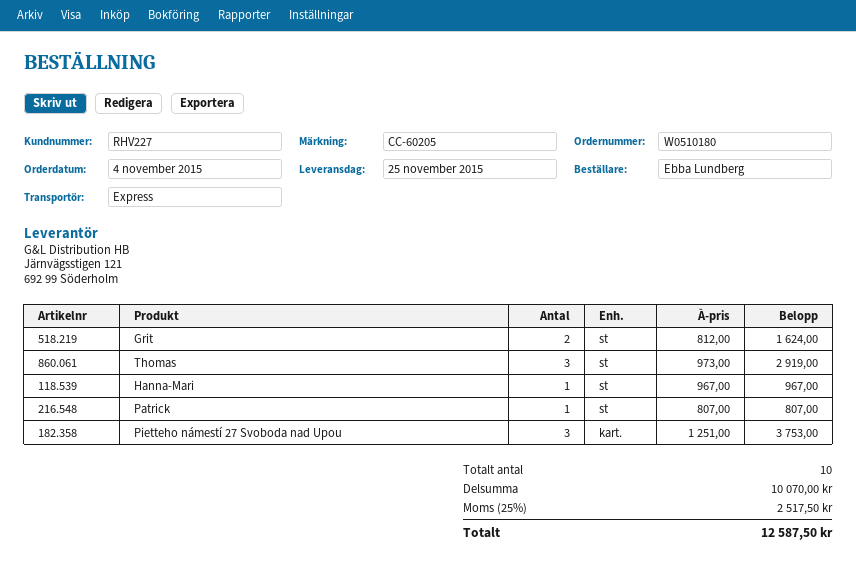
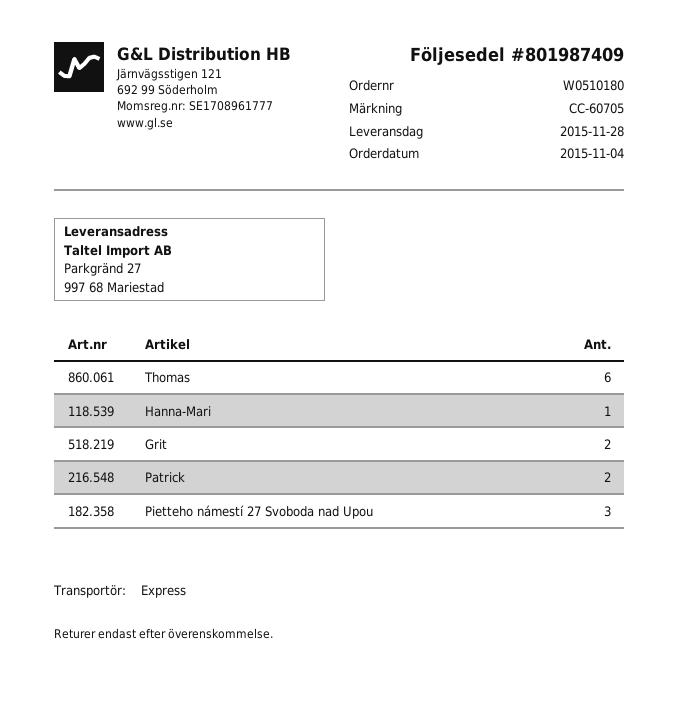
delivery date: 2015-11-25 -> 2015-11-28
reference: CC-60205 -> CC-60705
Thomas: 3 -> 6
Patrick: 1 -> 2

